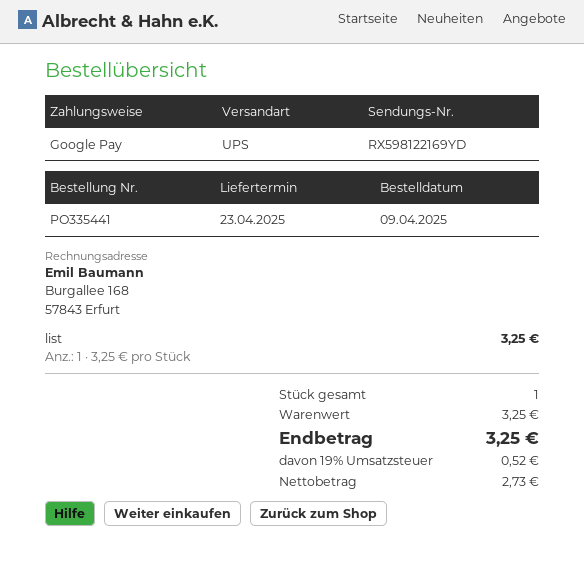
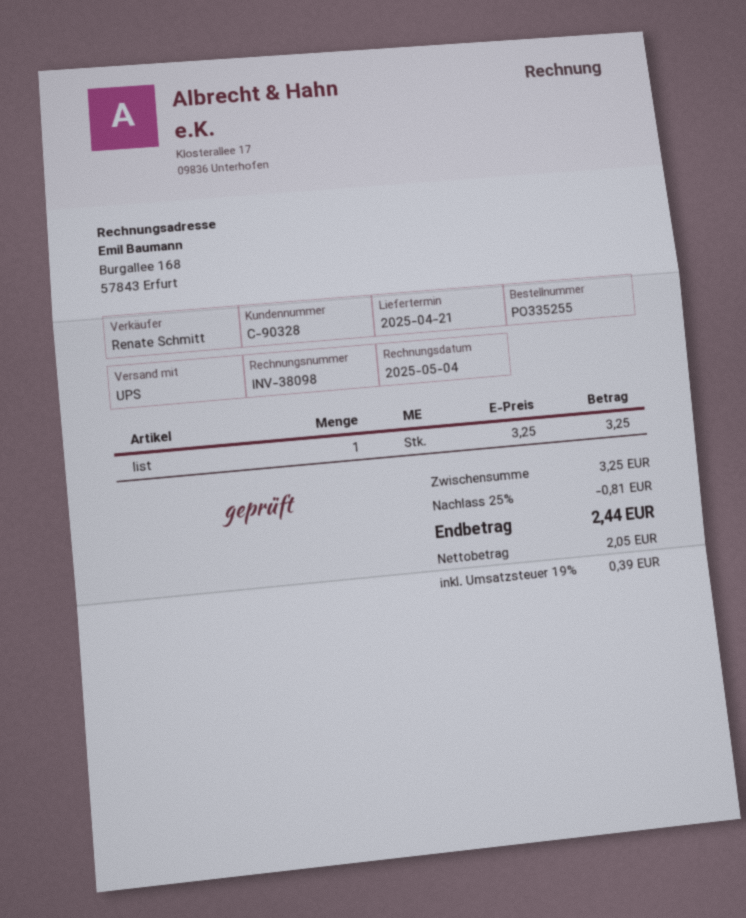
order number: PO335441 -> PO335255
delivery date: 2025-04-23 -> 2025-04-21
discount: none -> 25% = 0.81
net: 2.73 -> 2.05
tax: 19% = 0.52 -> 19% = 0.39
total: 3.25 -> 2.44

